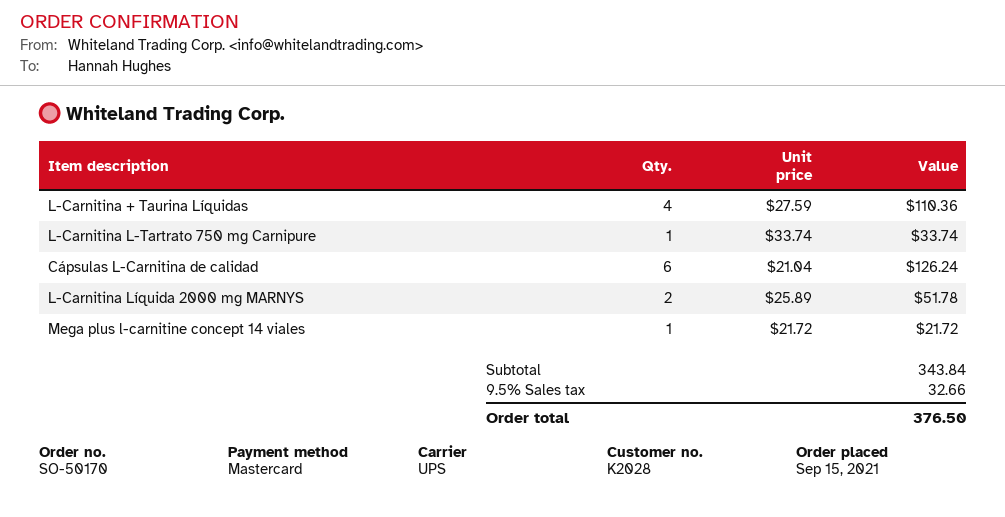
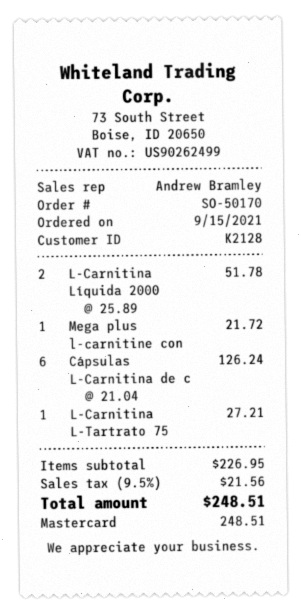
customer number: K2028 -> K2128
L-Carnitina + Taurina Líquidas: 4 x 27.59 = 110.36 -> none
L-Carnitina L-Tartrato 750 mg Carnipure: 1 x 33.74 = 33.74 -> 1 x 27.21 = 27.21
subtotal: 343.84 -> 226.95
tax: 9.5% = 32.66 -> 9.5% = 21.56
total: 376.50 -> 248.51

